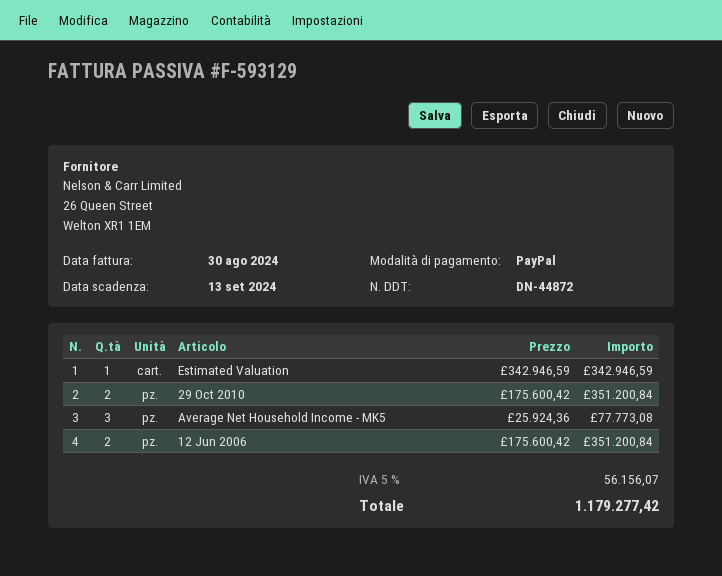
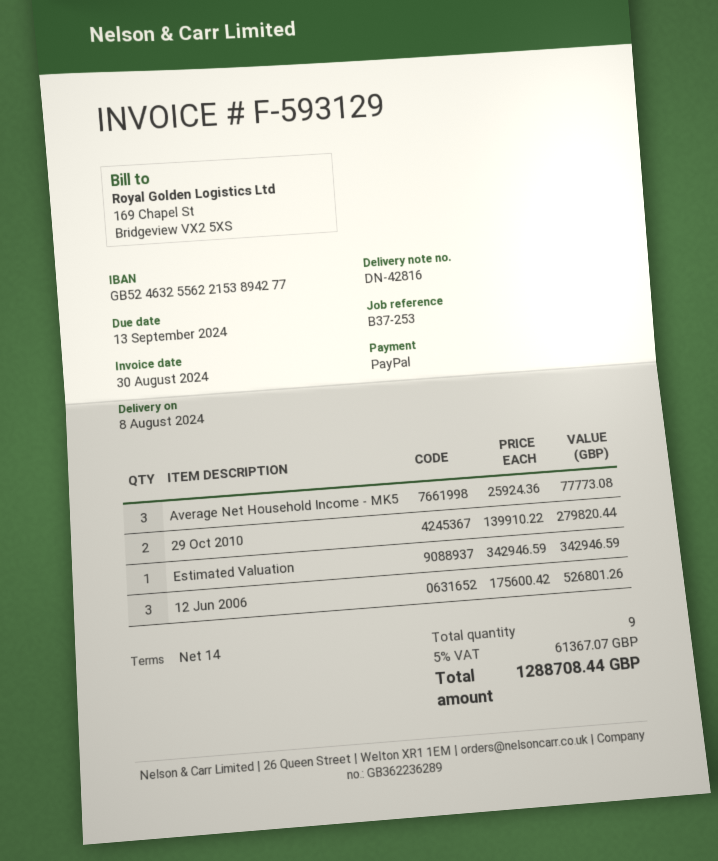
delivery note number: DN-44872 -> DN-42816
29 Oct 2010: 2 x 175600.42 = 351200.84 -> 2 x 139910.22 = 279820.44
12 Jun 2006: 2 x 175600.42 = 351200.84 -> 3 x 175600.42 = 526801.26
tax: 5% = 56156.07 -> 5% = 61367.07
total: 1179277.42 -> 1288708.44

